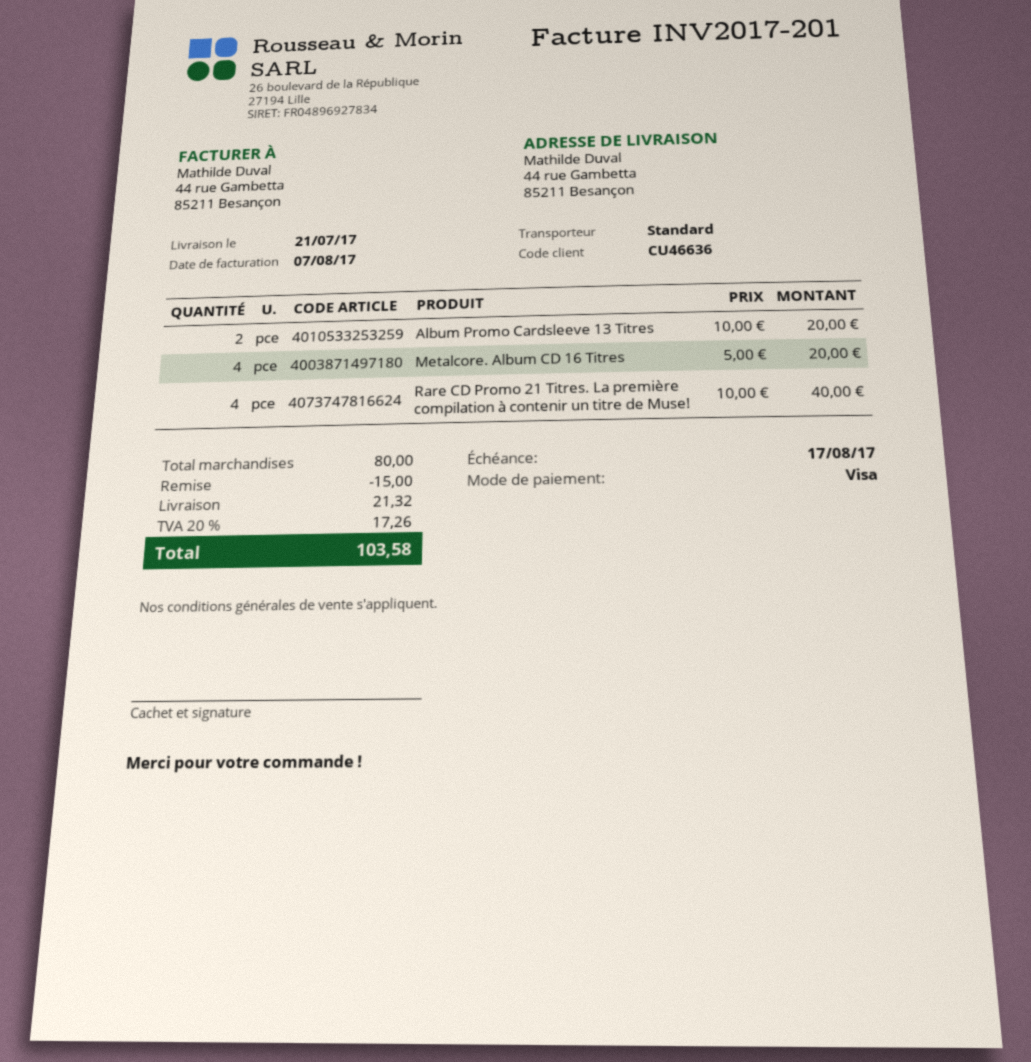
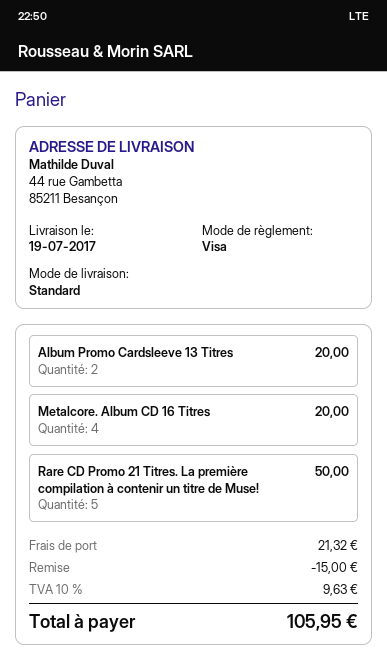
delivery date: 2017-07-21 -> 2017-07-19
Rare CD Promo 21 Titres. La première compilation à contenir un titre de Muse!: 4 for 40.00 -> 5 for 50.00
tax: 20% = 17.26 -> 10% = 9.63
total: 103.58 -> 105.95

